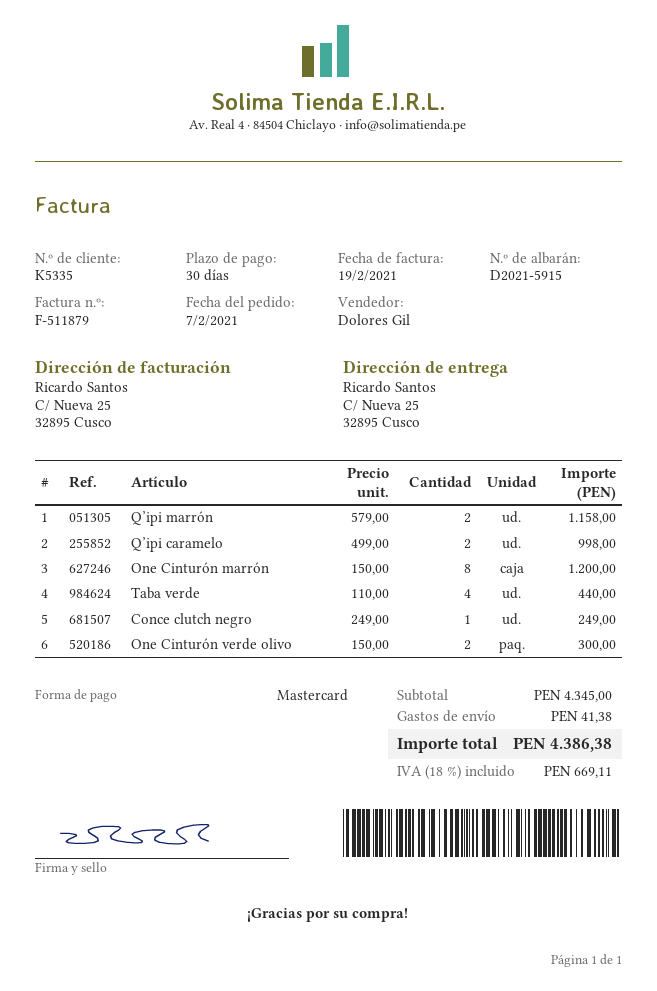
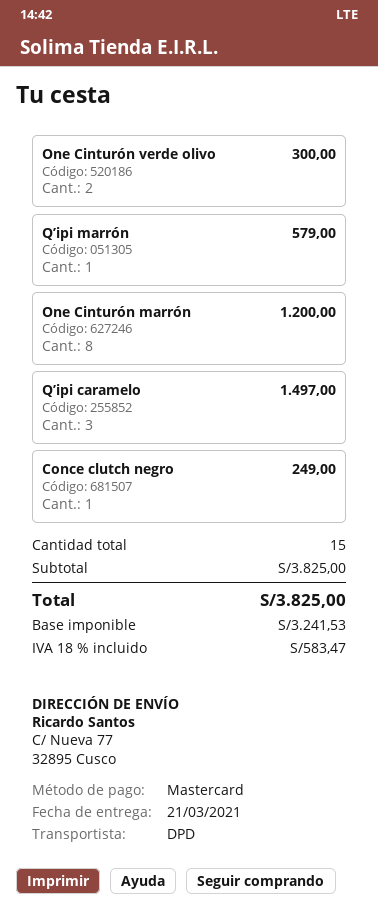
ship to: C/ Nueva 25, 32895 Cusco -> C/ Nueva 77, 32895 Cusco
Q’ipi marrón: 2 for 1158.00 -> 1 for 579.00
Q’ipi caramelo: 2 for 998.00 -> 3 for 1497.00
Taba verde: 4 for 440.00 -> none
subtotal: 4345.00 -> 3825.00
shipping: 41.38 -> none
tax: 18% = 669.11 -> 18% = 583.47
total: 4386.38 -> 3825.00

